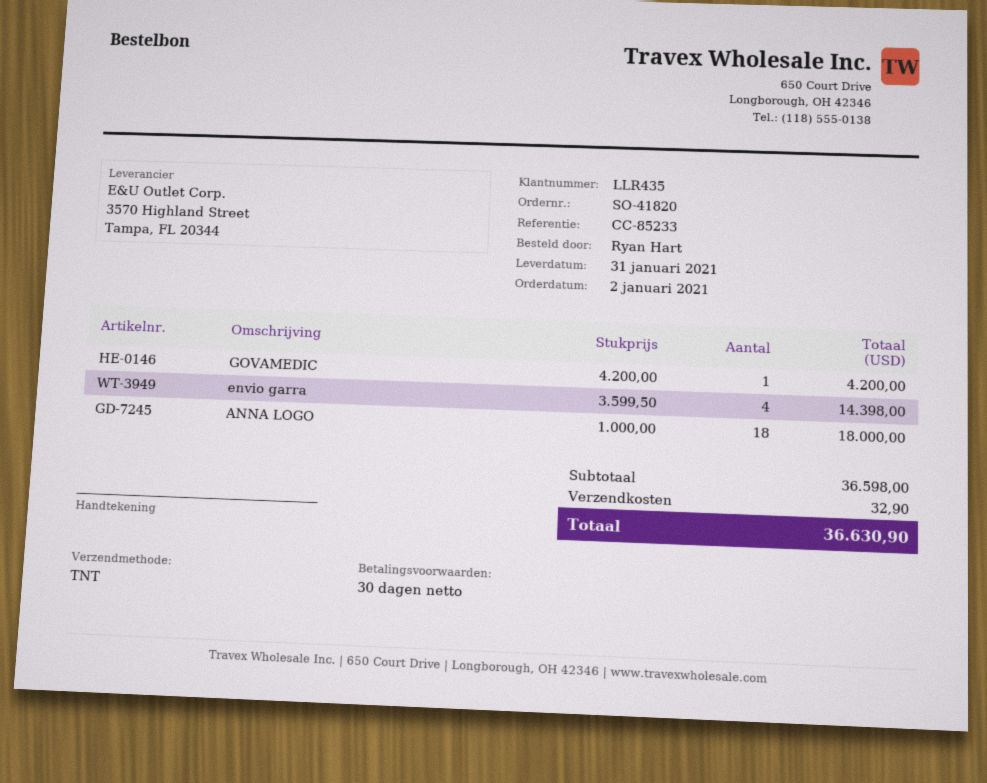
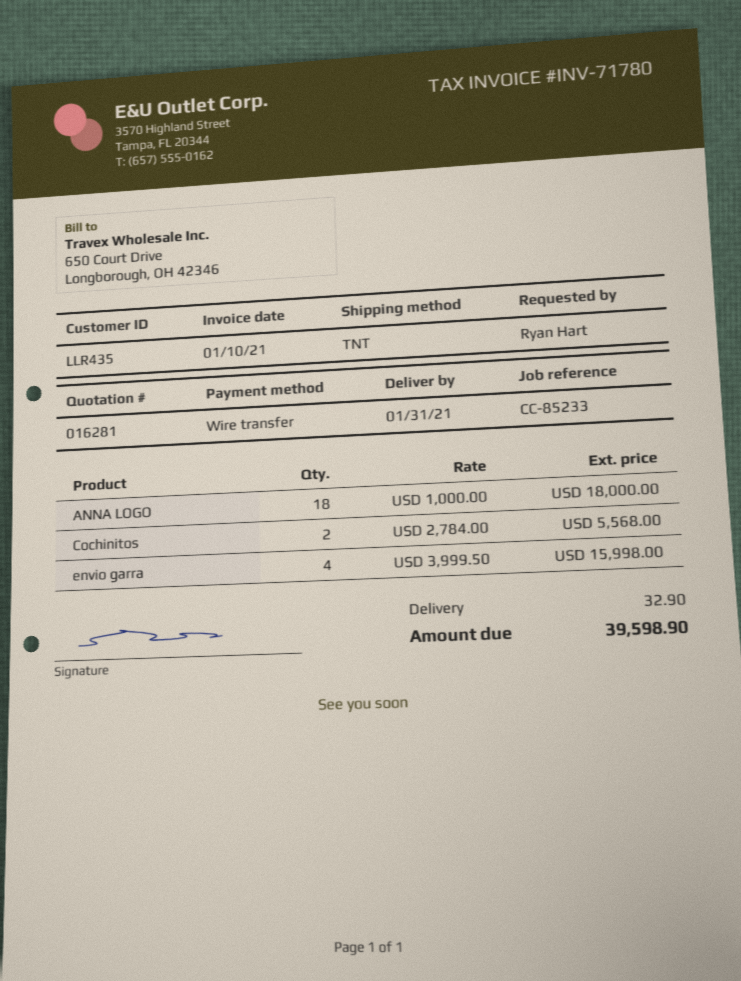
GOVAMEDIC: 1 x 4200.00 = 4200.00 -> none
envio garra: 4 x 3599.50 = 14398.00 -> 4 x 3999.50 = 15998.00
Cochinitos: none -> 2 x 2784.00 = 5568.00
total: 36630.90 -> 39598.90

